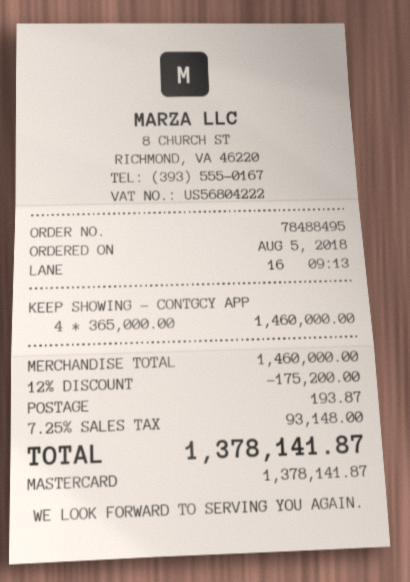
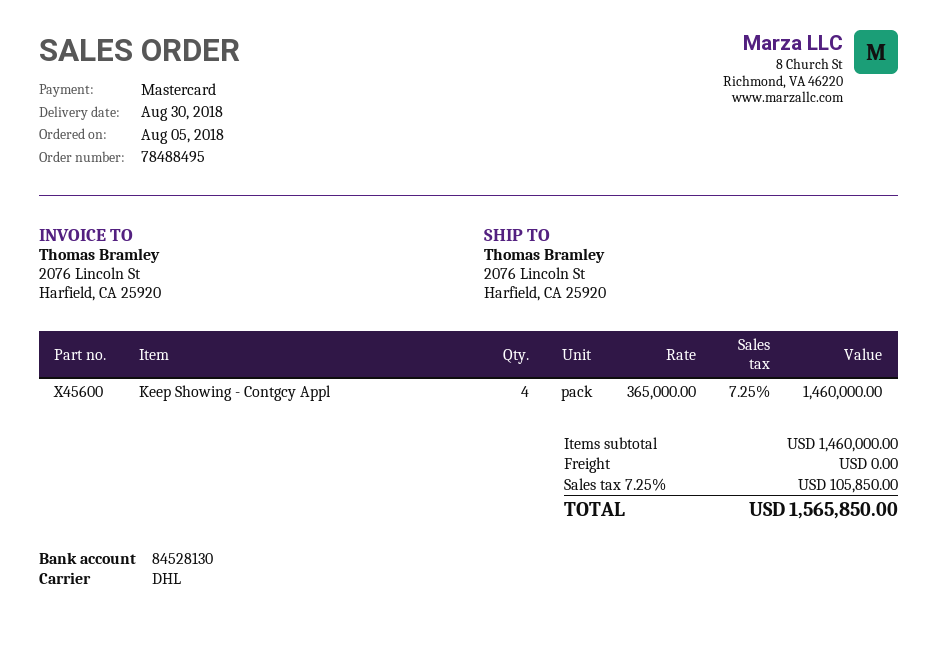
discount: 12% = 175200.00 -> none
shipping: 193.87 -> 0.00
tax: 7.25% = 93148.00 -> 7.25% = 105850.00
total: 1378141.87 -> 1565850.00

